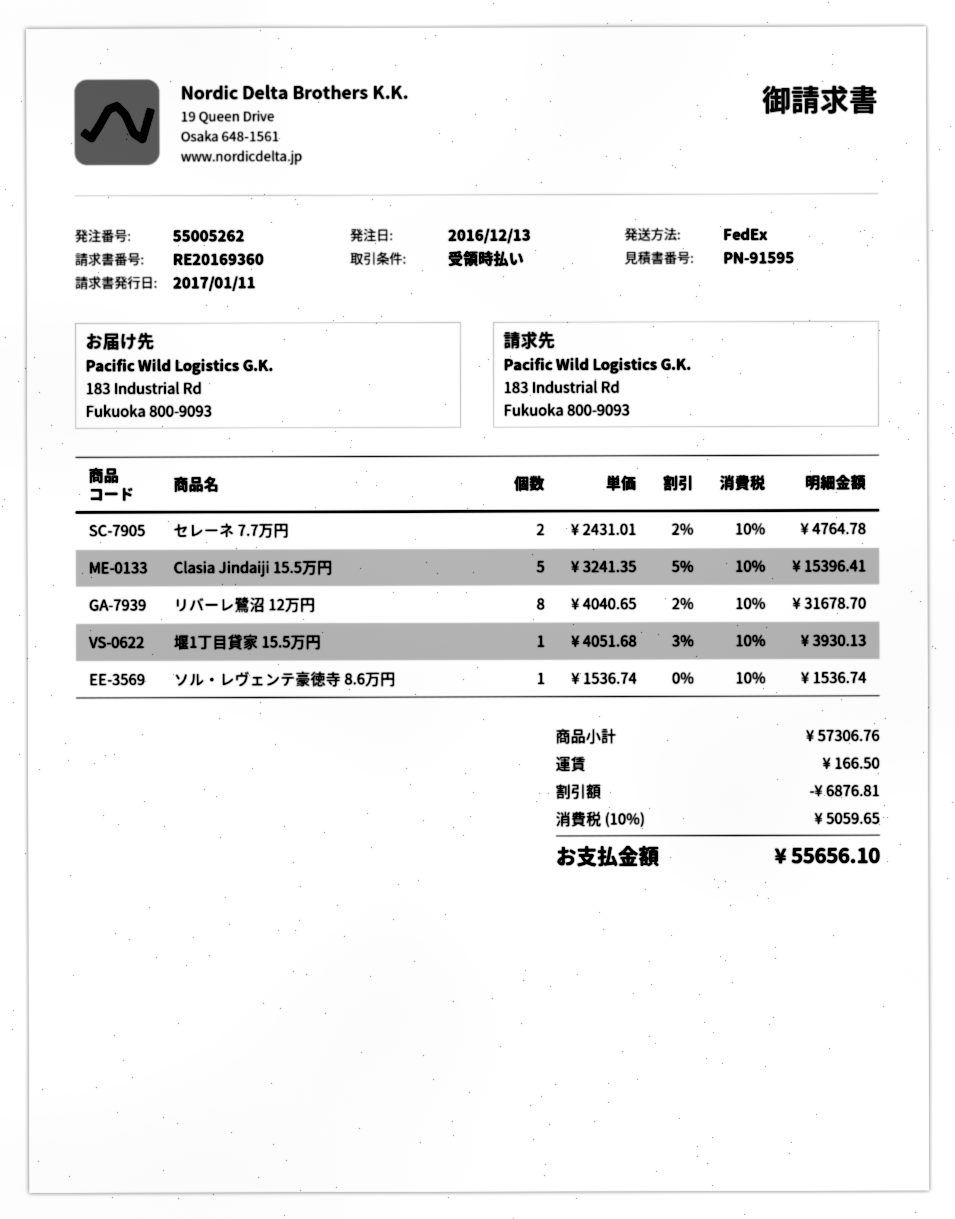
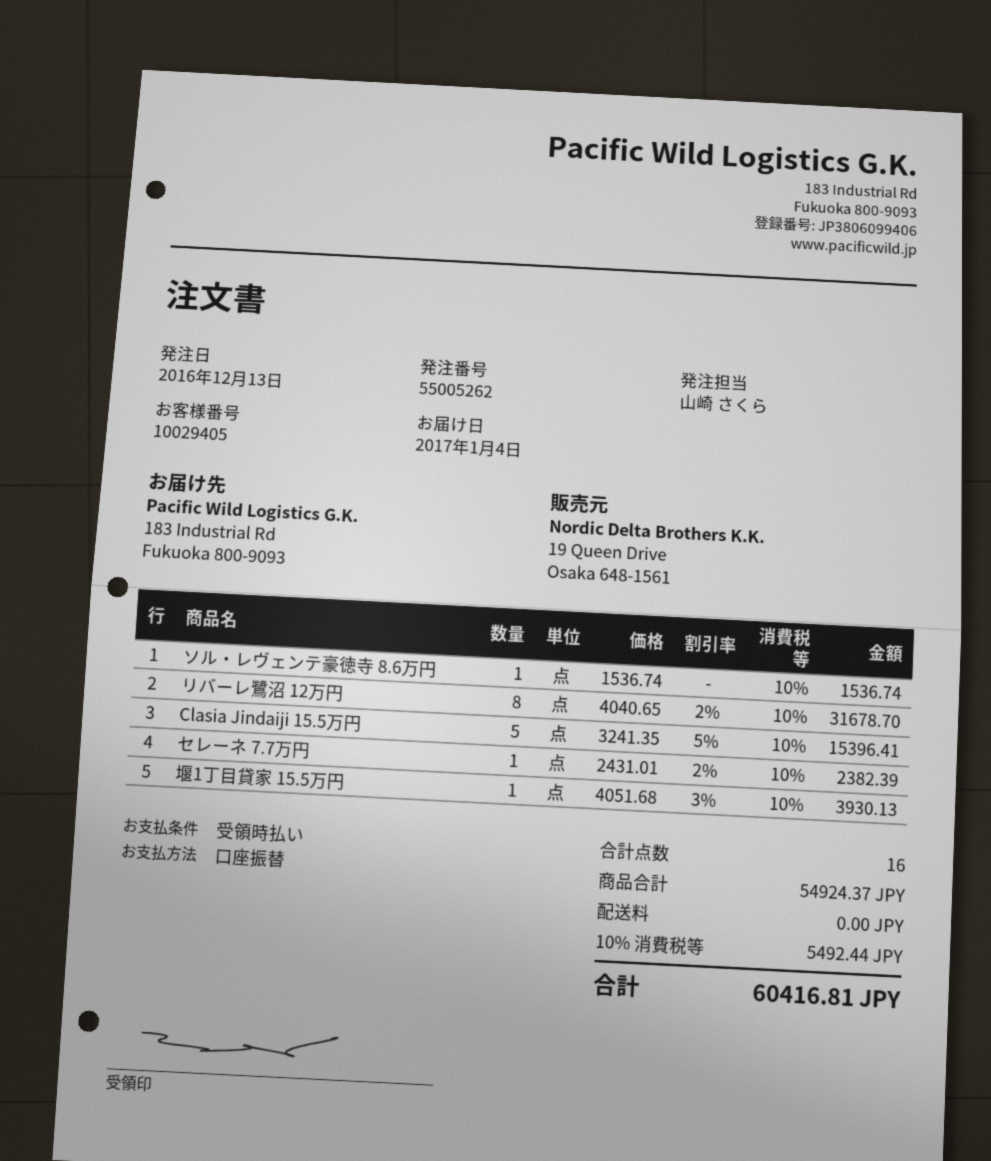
セレーネ 7.7万円: 2 x 2431.01 - 2% = 4764.78 -> 1 x 2431.01 - 2% = 2382.39
subtotal: 57306.76 -> 54924.37
discount: 6876.81 -> none
shipping: 166.50 -> 0.00
tax: 10% = 5059.65 -> 10% = 5492.44
total: 55656.10 -> 60416.81

